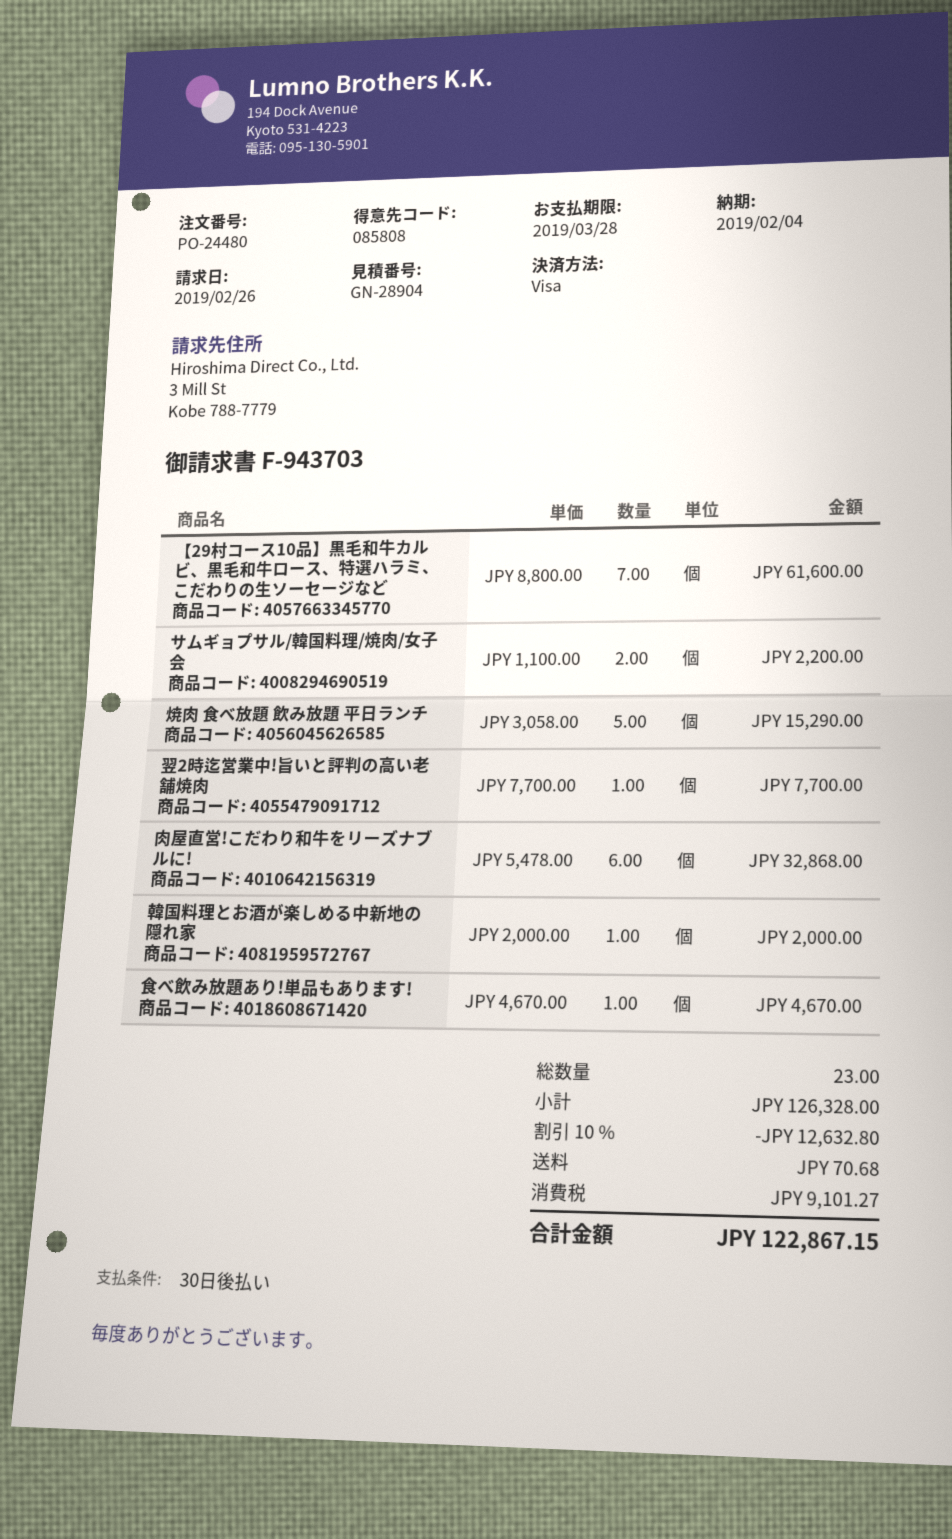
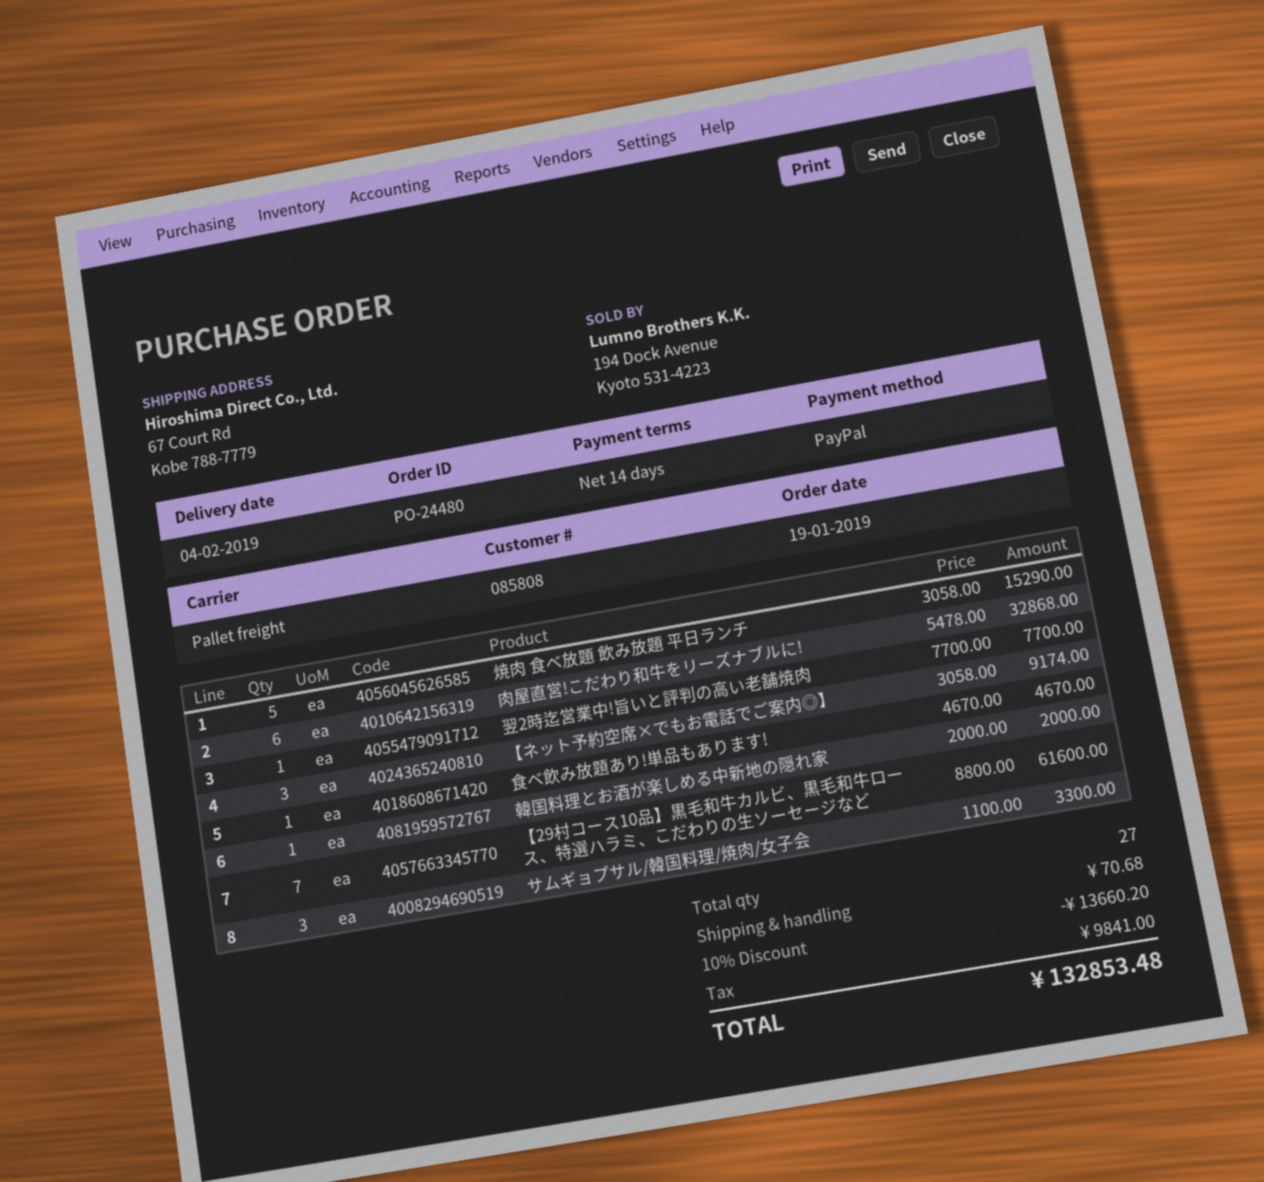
payment terms: 30 days -> 14 days
payment method: Visa -> PayPal
サムギョプサル/韓国料理/焼肉/女子会: 2 x 1100.00 = 2200.00 -> 3 x 1100.00 = 3300.00
【ネット予約空席×でもお電話でご案内◎】: none -> 3 x 3058.00 = 9174.00
total quantity: 23 -> 27
discount: 10% = 12632.80 -> 10% = 13660.20
tax: 9101.27 -> 9841.00
total: 122867.15 -> 132853.48

